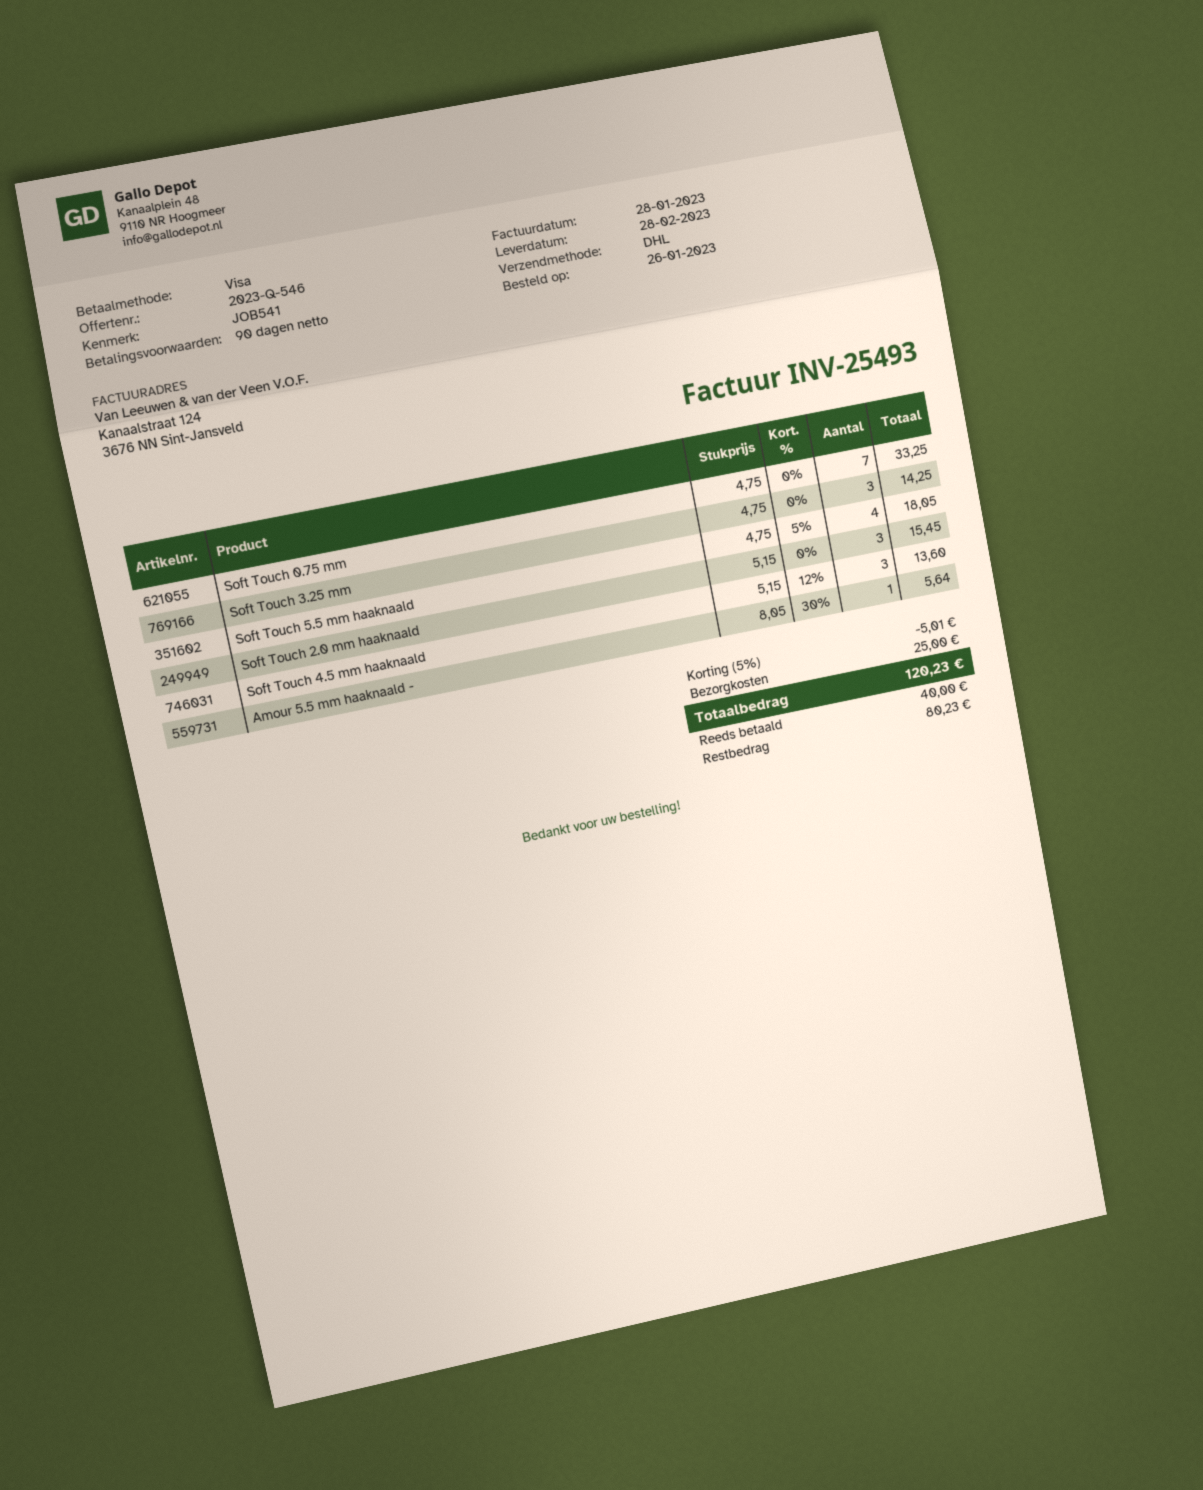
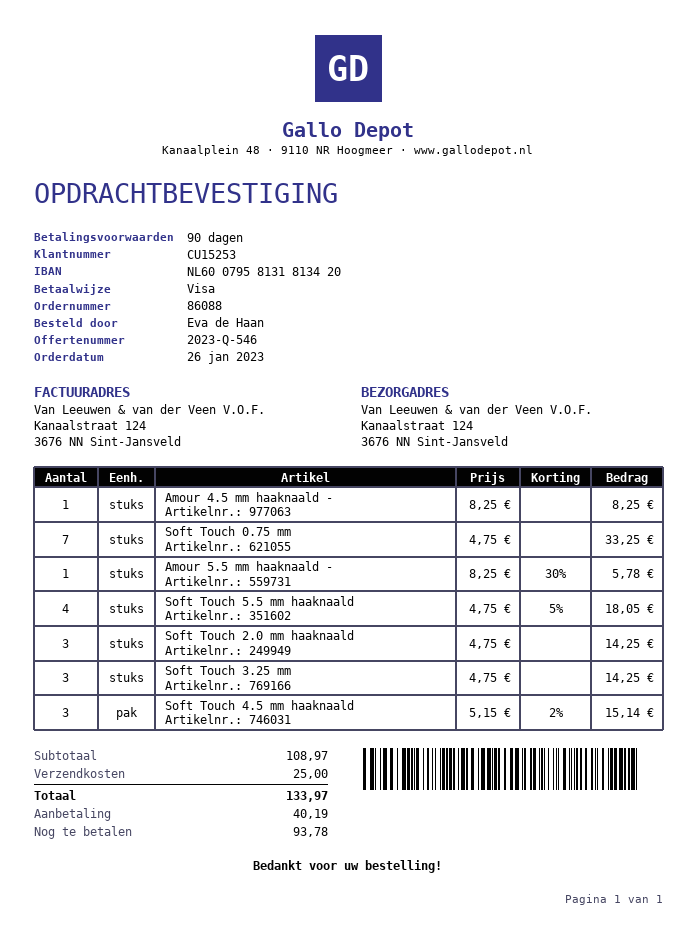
Soft Touch 2.0 mm haaknaald: 3 x 5.15 = 15.45 -> 3 x 4.75 = 14.25
Soft Touch 4.5 mm haaknaald: 3 x 5.15 - 12% = 13.60 -> 3 x 5.15 - 2% = 15.14
Amour 5.5 mm haaknaald -: 1 x 8.05 - 30% = 5.64 -> 1 x 8.25 - 30% = 5.78
Amour 4.5 mm haaknaald -: none -> 1 x 8.25 = 8.25
discount: 5% = 5.01 -> none
total: 120.23 -> 133.97
deposit: 40.00 -> 40.19
balance: 80.23 -> 93.78

